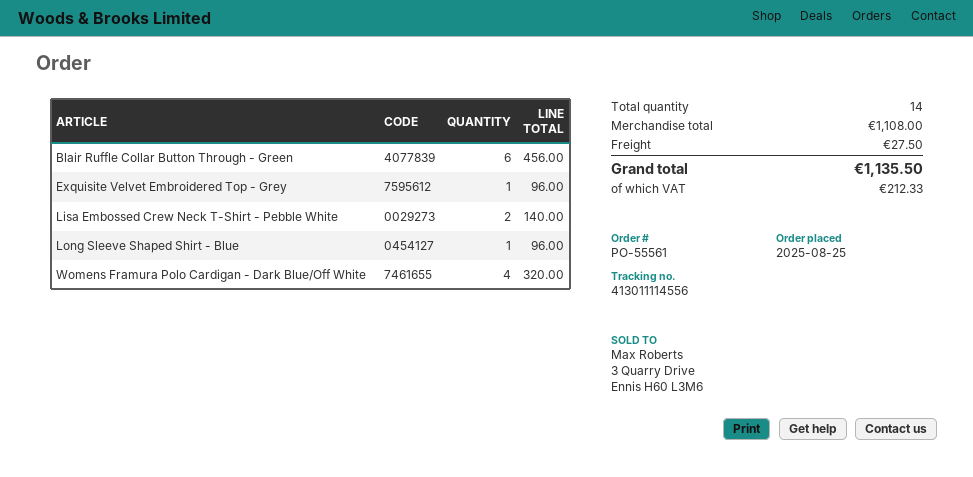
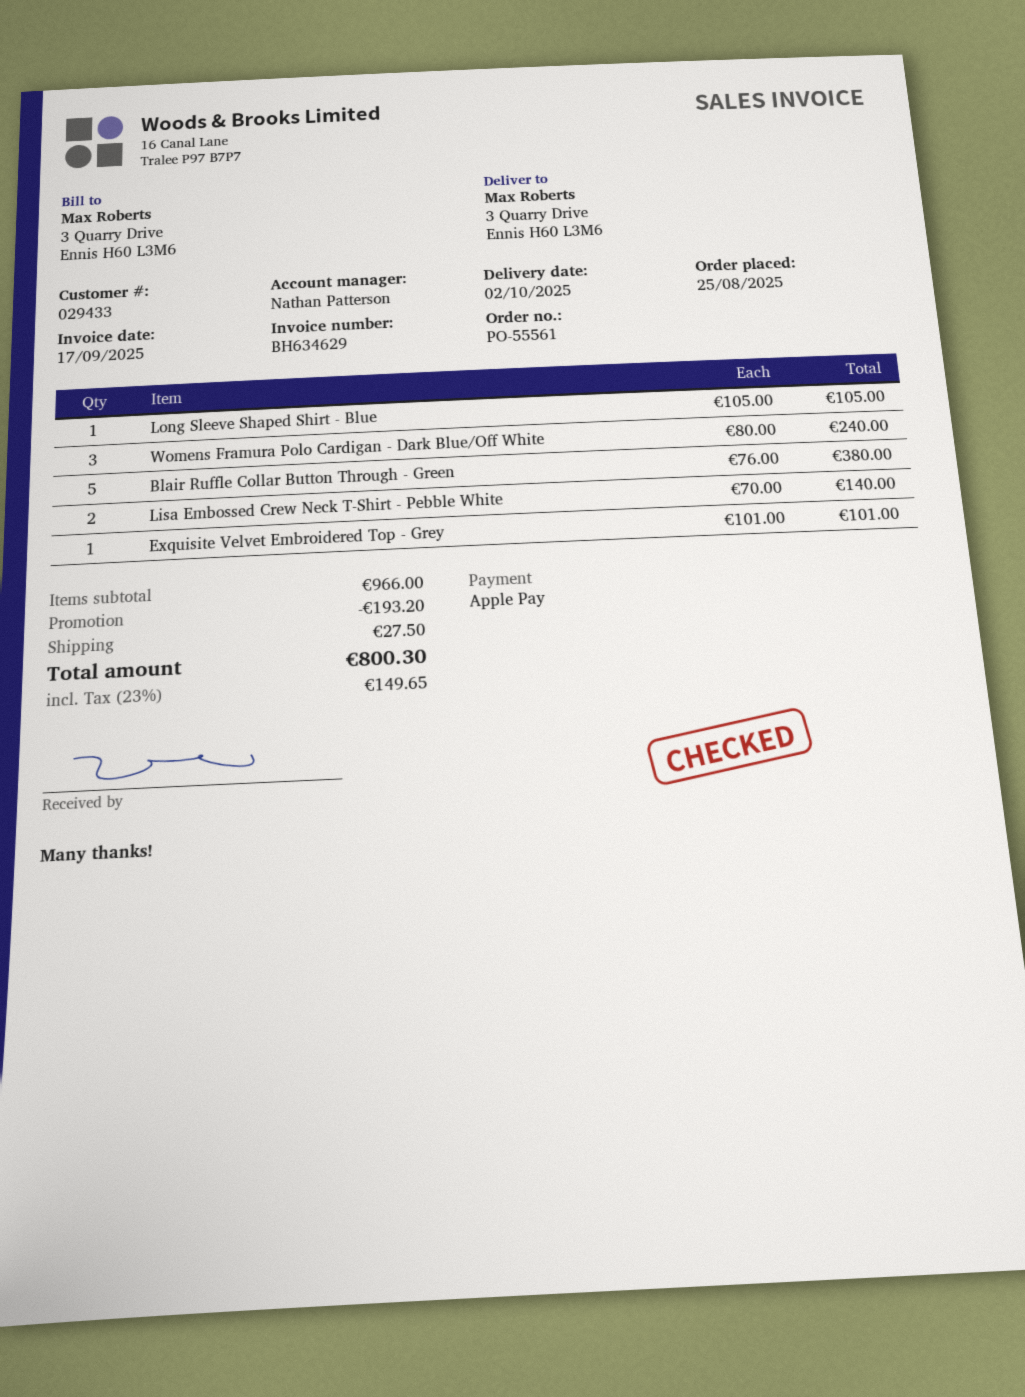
Blair Ruffle Collar Button Through - Green: 6 for 456.00 -> 5 for 380.00
Exquisite Velvet Embroidered Top - Grey: 1 for 96.00 -> 1 for 101.00
Long Sleeve Shaped Shirt - Blue: 1 for 96.00 -> 1 for 105.00
Womens Framura Polo Cardigan - Dark Blue/Off White: 4 for 320.00 -> 3 for 240.00
subtotal: 1108.00 -> 966.00
discount: none -> 193.20
tax: 212.33 -> 149.65
total: 1135.50 -> 800.30

